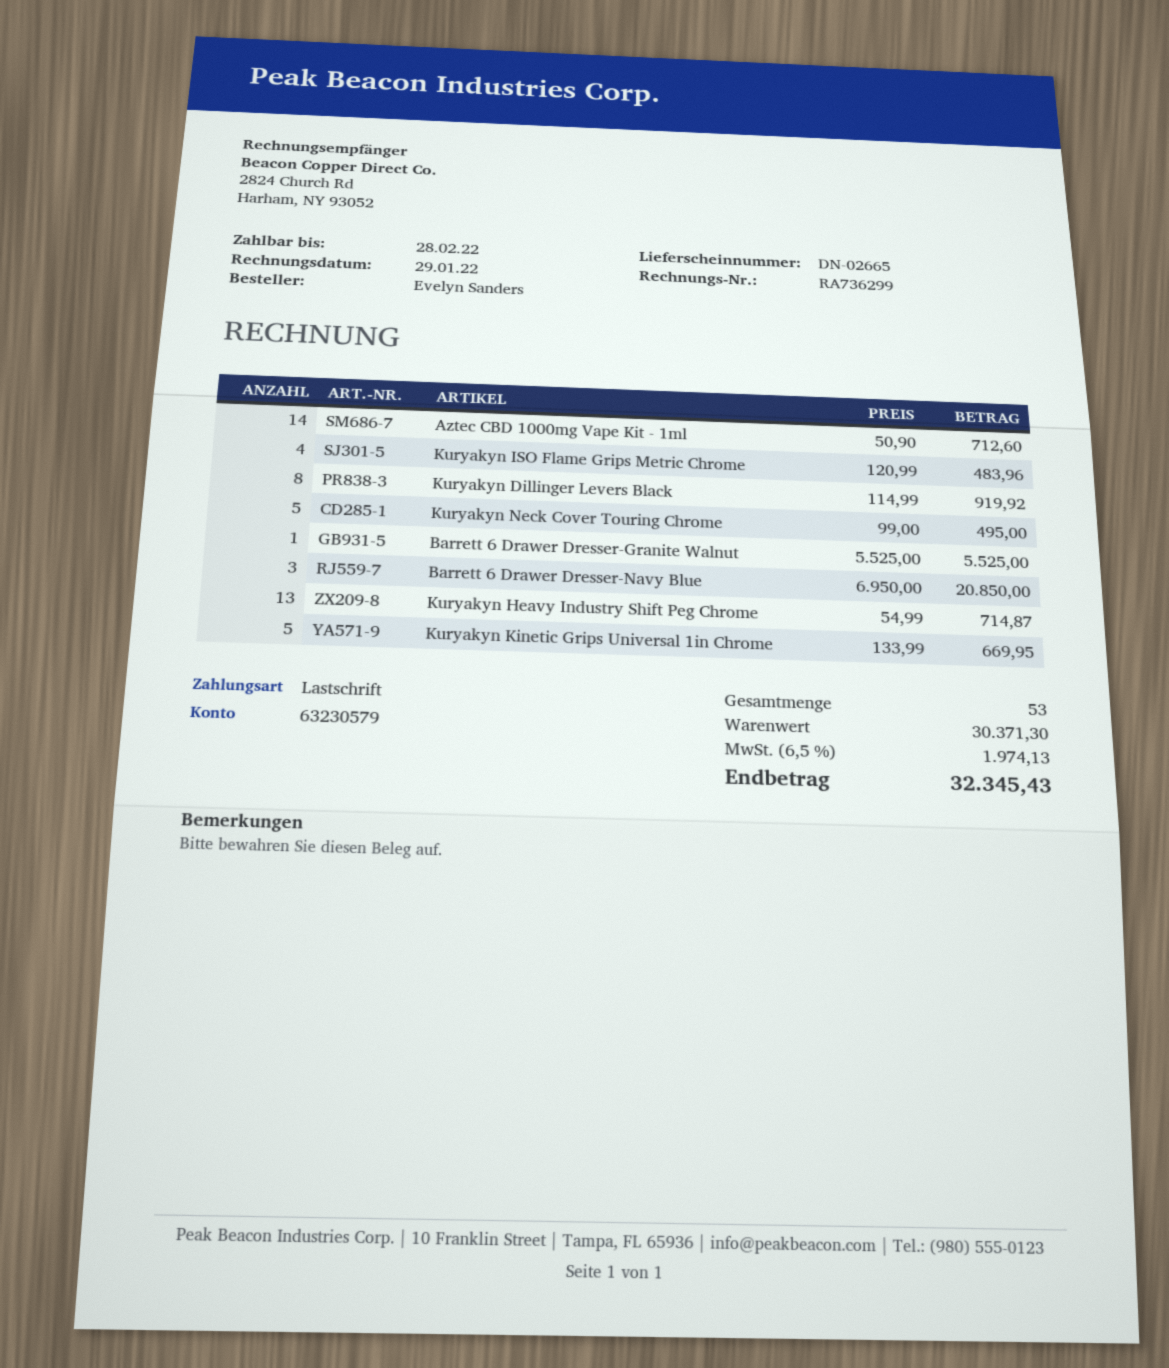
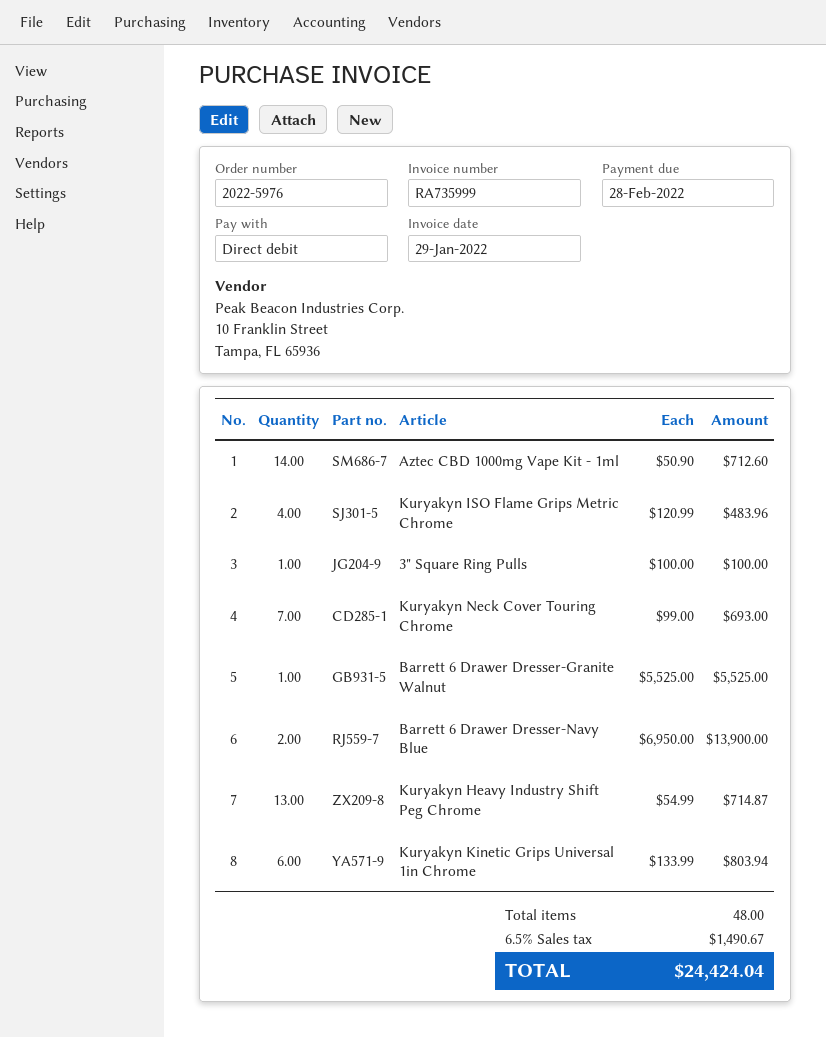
invoice number: RA736299 -> RA735999
Kuryakyn Dillinger Levers Black: 8 x 114.99 = 919.92 -> none
Kuryakyn Neck Cover Touring Chrome: 5 x 99.00 = 495.00 -> 7 x 99.00 = 693.00
Barrett 6 Drawer Dresser-Navy Blue: 3 x 6950.00 = 20850.00 -> 2 x 6950.00 = 13900.00
Kuryakyn Kinetic Grips Universal 1in Chrome: 5 x 133.99 = 669.95 -> 6 x 133.99 = 803.94
3" Square Ring Pulls: none -> 1 x 100.00 = 100.00
total quantity: 53 -> 48
tax: 6.5% = 1974.13 -> 6.5% = 1490.67
total: 32345.43 -> 24424.04

